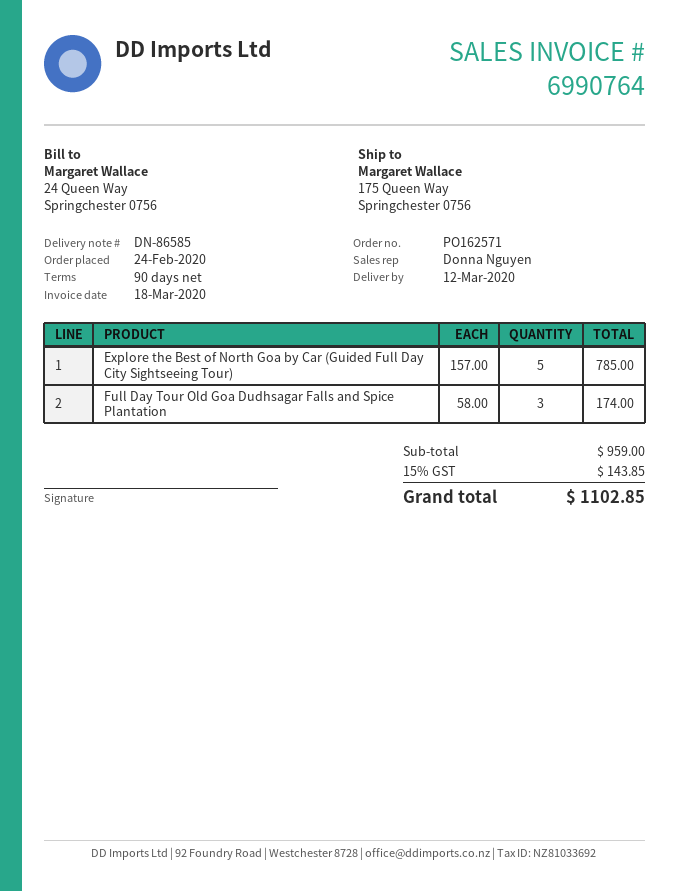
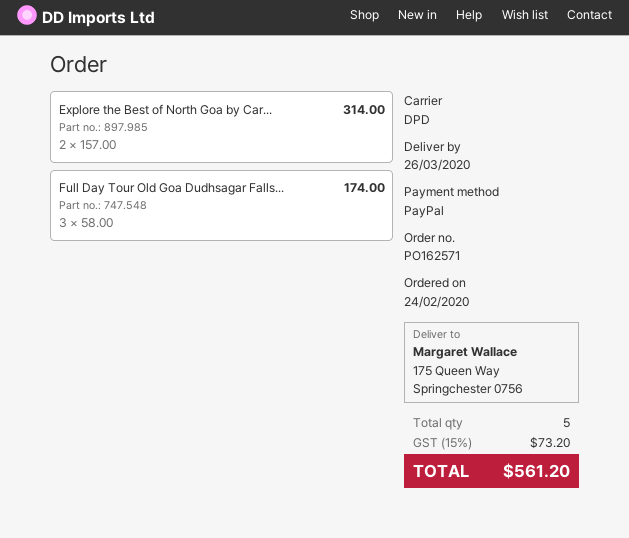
delivery date: 2020-03-12 -> 2020-03-26
Explore the Best of North Goa by Car (Guided Full Day City Sightseeing Tour): 5 x 157.00 = 785.00 -> 2 x 157.00 = 314.00
tax: 15% = 143.85 -> 15% = 73.20
total: 1102.85 -> 561.20

